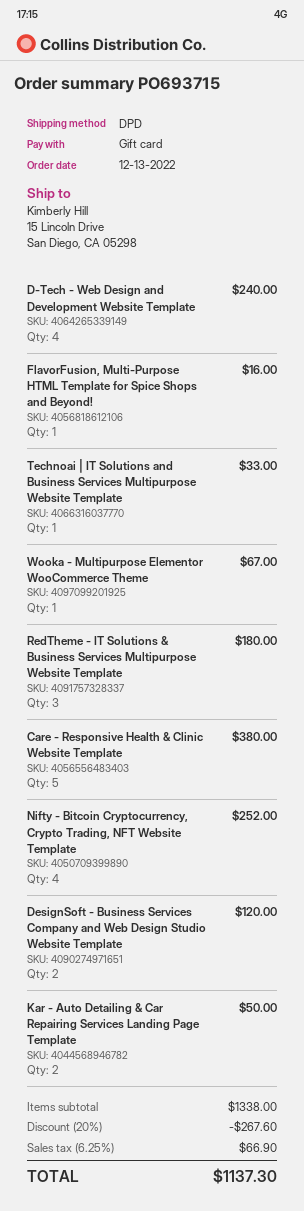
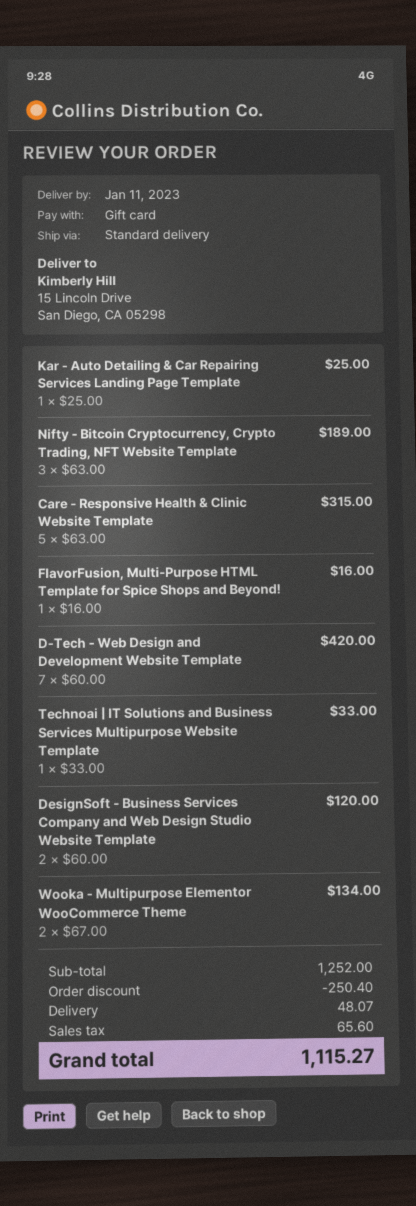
shipping method: DPD -> standard
D-Tech - Web Design and Development Website Template: 4 for 240.00 -> 7 for 420.00
Wooka - Multipurpose Elementor WooCommerce Theme: 1 for 67.00 -> 2 for 134.00
RedTheme - IT Solutions & Business Services Multipurpose Website Template: 3 for 180.00 -> none
Care - Responsive Health & Clinic Website Template: 5 for 380.00 -> 5 for 315.00
Nifty - Bitcoin Cryptocurrency, Crypto Trading, NFT Website Template: 4 for 252.00 -> 3 for 189.00
Kar - Auto Detailing & Car Repairing Services Landing Page Template: 2 for 50.00 -> 1 for 25.00
subtotal: 1338.00 -> 1252.00
discount: 267.60 -> 250.40
shipping: none -> 48.07
tax: 66.90 -> 65.60
total: 1137.30 -> 1115.27

